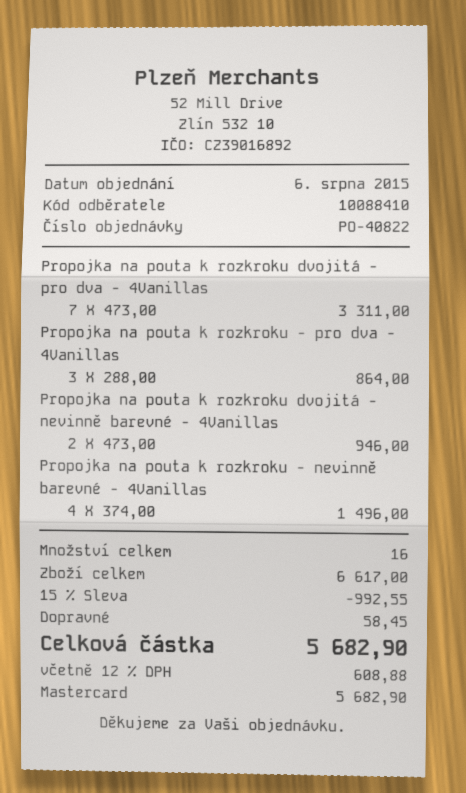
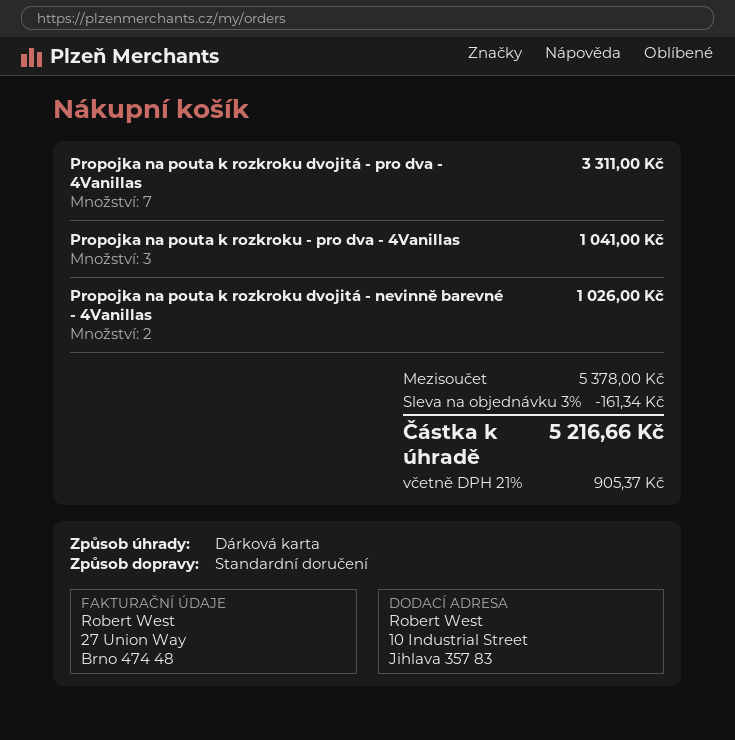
payment method: Mastercard -> gift card
Propojka na pouta k rozkroku - pro dva - 4Vanillas: 3 for 864.00 -> 3 for 1041.00
Propojka na pouta k rozkroku dvojitá - nevinně barevné - 4Vanillas: 2 for 946.00 -> 2 for 1026.00
Propojka na pouta k rozkroku - nevinně barevné - 4Vanillas: 4 for 1496.00 -> none
subtotal: 6617.00 -> 5378.00
discount: 15% = 992.55 -> 3% = 161.34
shipping: 58.45 -> none
tax: 12% = 608.88 -> 21% = 905.37
total: 5682.90 -> 5216.66

